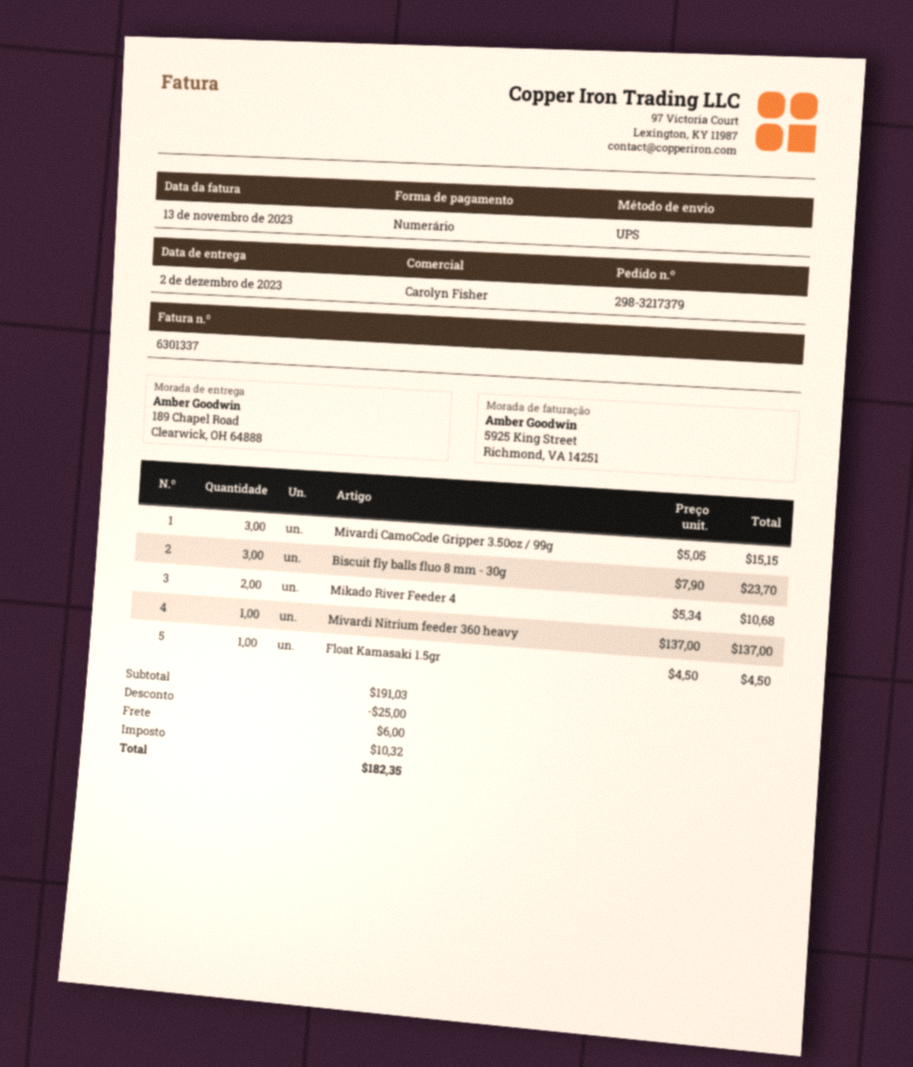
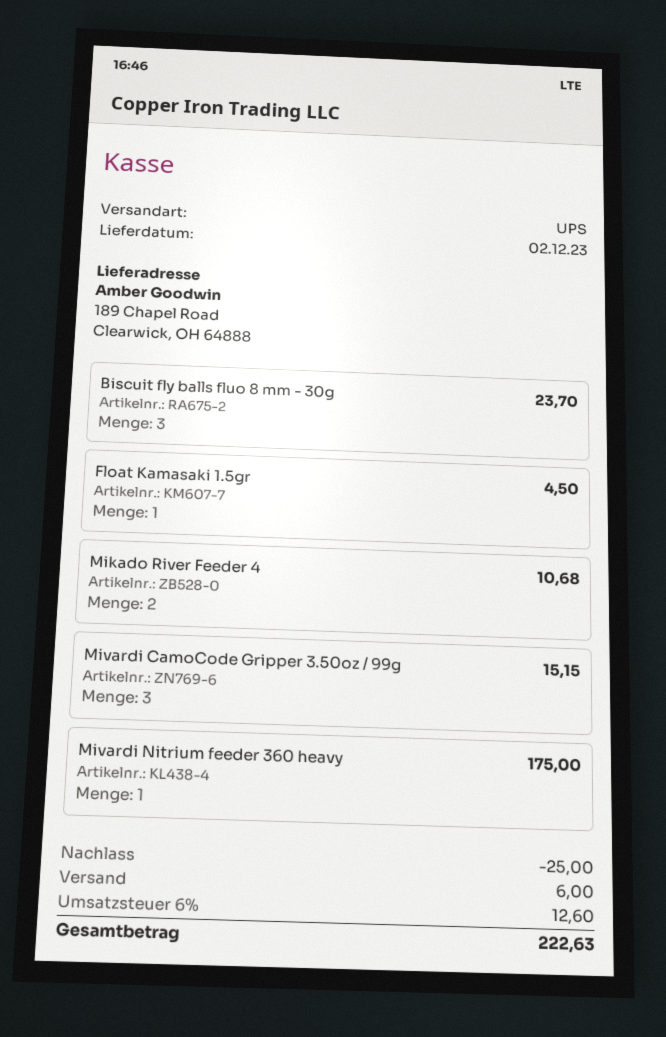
Mivardi Nitrium feeder 360 heavy: 1 for 137.00 -> 1 for 175.00
tax: 10.32 -> 12.60
total: 182.35 -> 222.63

